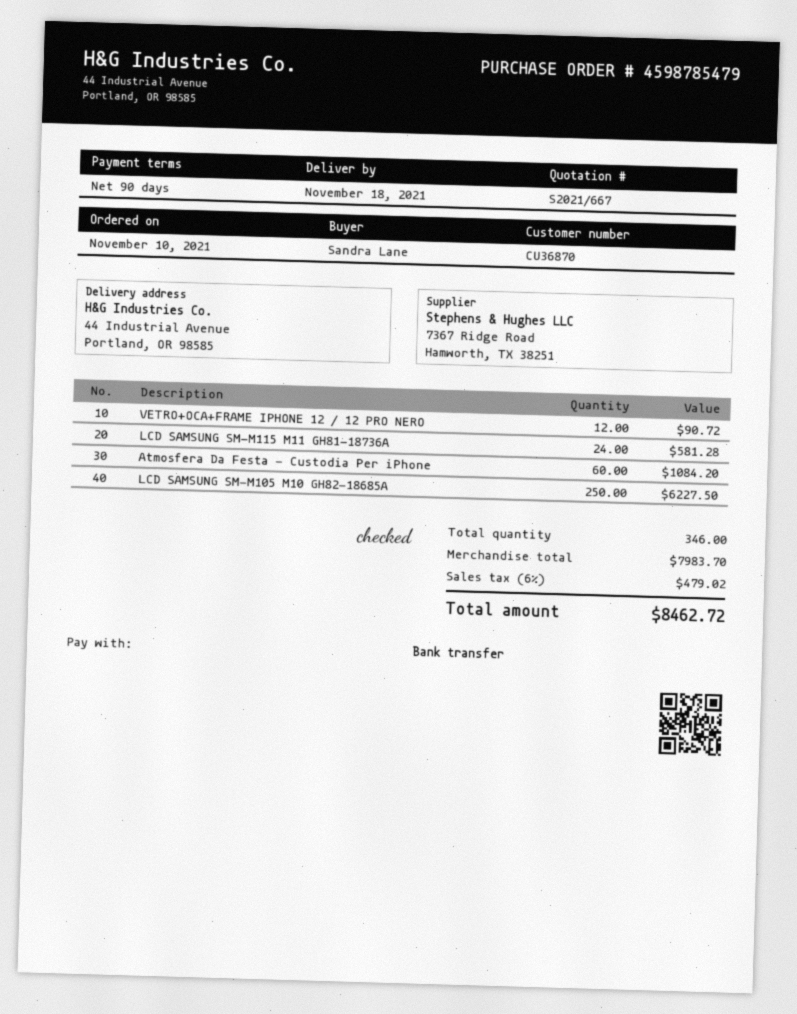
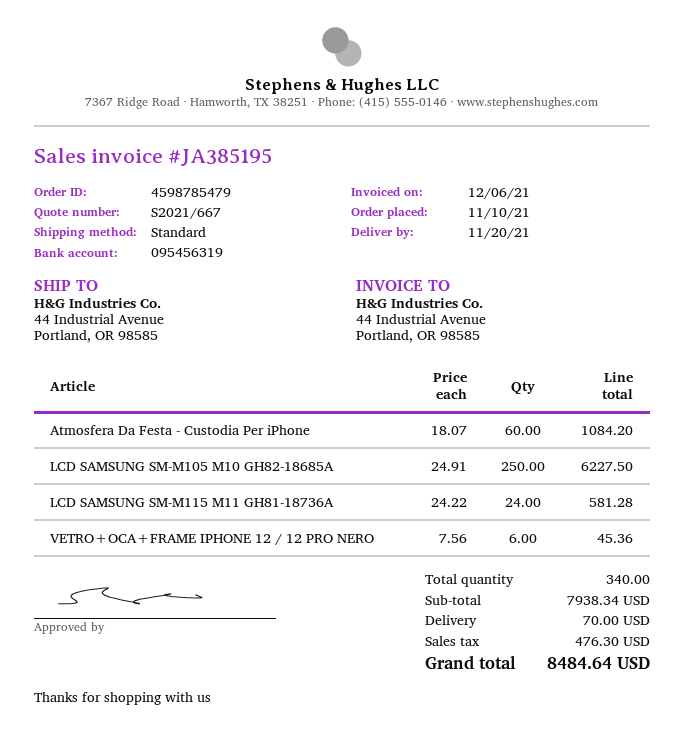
delivery date: 2021-11-18 -> 2021-11-20
VETRO+OCA+FRAME IPHONE 12 / 12 PRO NERO: 12 for 90.72 -> 6 for 45.36
total quantity: 346 -> 340
subtotal: 7983.70 -> 7938.34
shipping: none -> 70.00
tax: 479.02 -> 476.30
total: 8462.72 -> 8484.64

